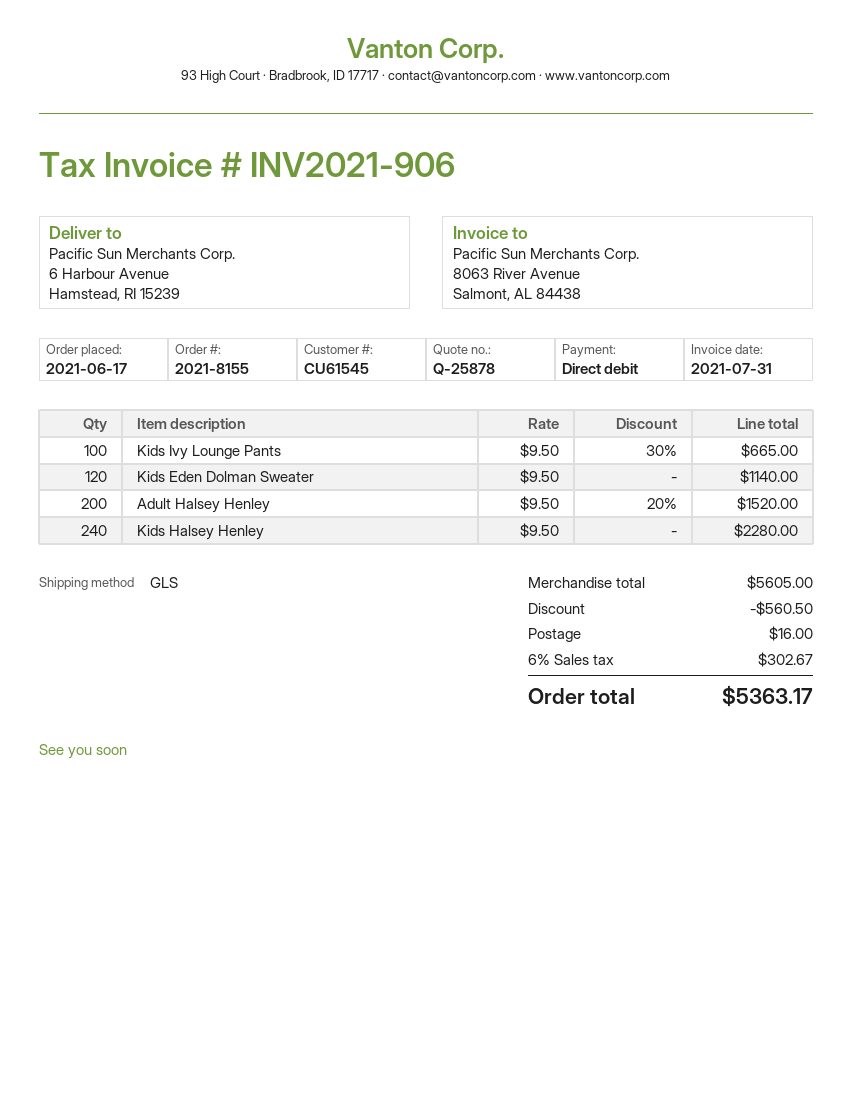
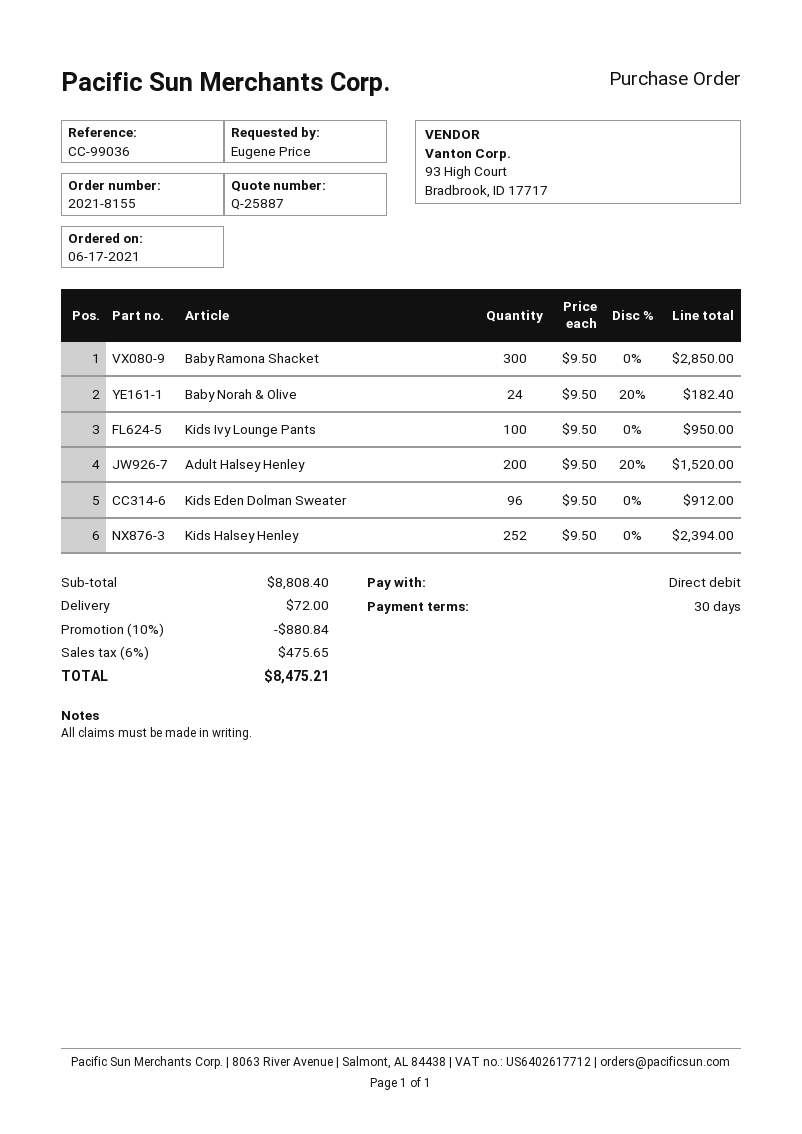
quote number: Q-25878 -> Q-25887
Kids Ivy Lounge Pants: 100 x 9.50 - 30% = 665.00 -> 100 x 9.50 = 950.00
Kids Eden Dolman Sweater: 120 x 9.50 = 1140.00 -> 96 x 9.50 = 912.00
Kids Halsey Henley: 240 x 9.50 = 2280.00 -> 252 x 9.50 = 2394.00
Baby Ramona Shacket: none -> 300 x 9.50 = 2850.00
Baby Norah & Olive: none -> 24 x 9.50 - 20% = 182.40
subtotal: 5605.00 -> 8808.40
discount: 560.50 -> 880.84
shipping: 16.00 -> 72.00
tax: 6% = 302.67 -> 6% = 475.65
total: 5363.17 -> 8475.21

